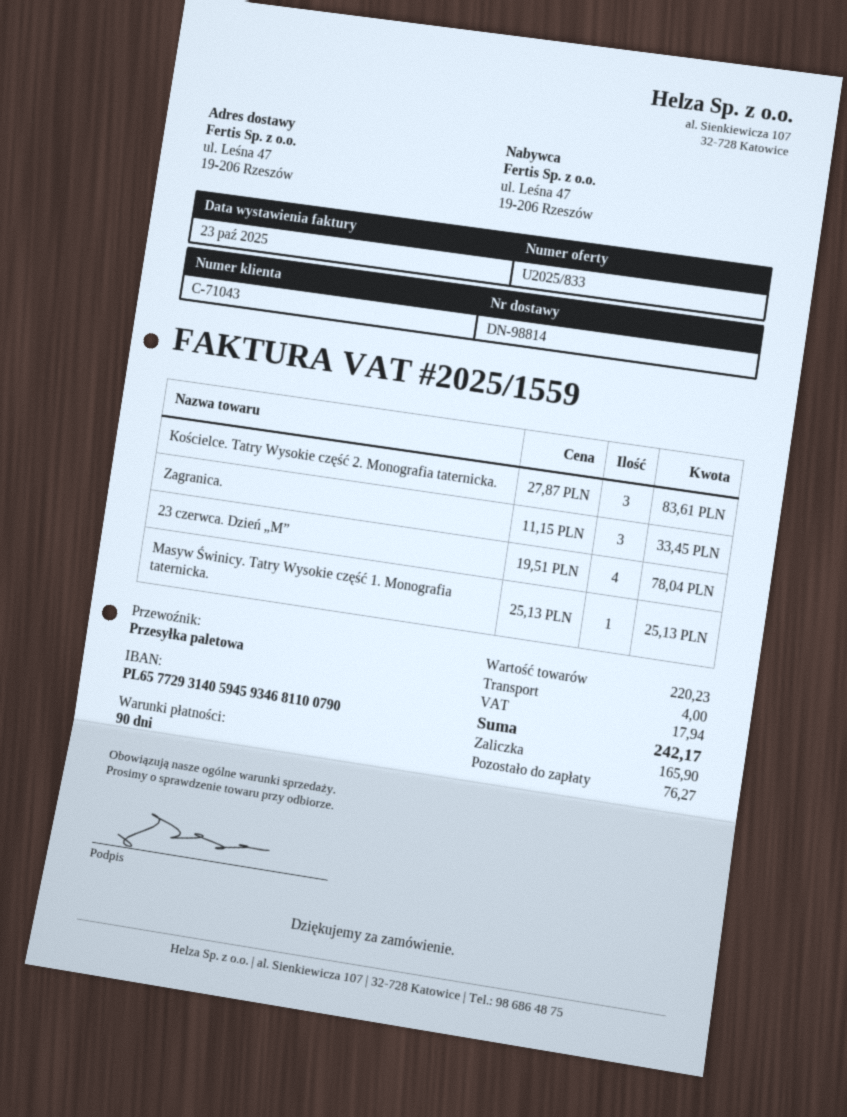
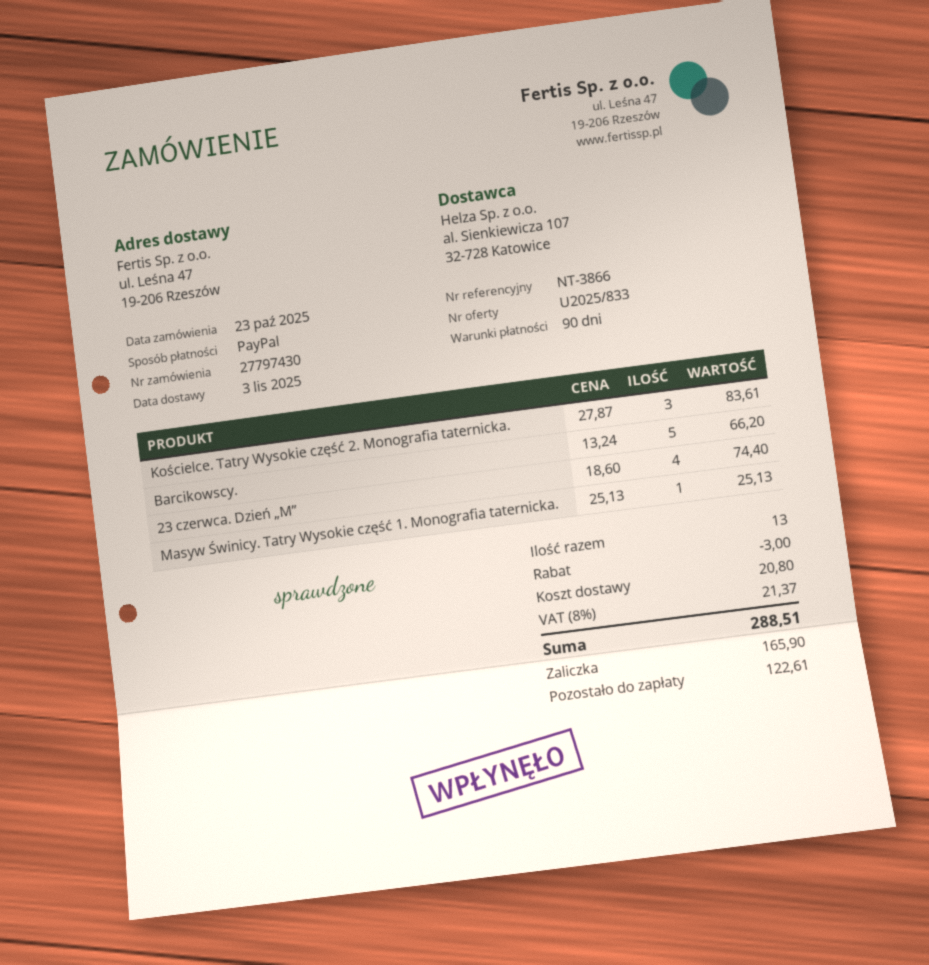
Zagranica.: 3 x 11.15 = 33.45 -> none
23 czerwca. Dzień „M”: 4 x 19.51 = 78.04 -> 4 x 18.60 = 74.40
Barcikowscy.: none -> 5 x 13.24 = 66.20
discount: none -> 3.00
shipping: 4.00 -> 20.80
tax: 17.94 -> 21.37
total: 242.17 -> 288.51
balance: 76.27 -> 122.61

